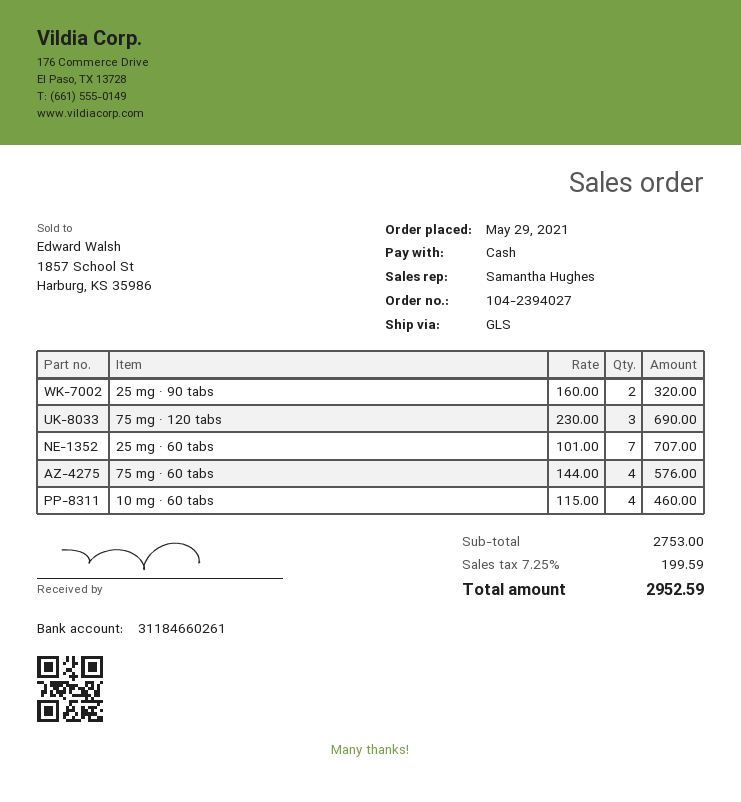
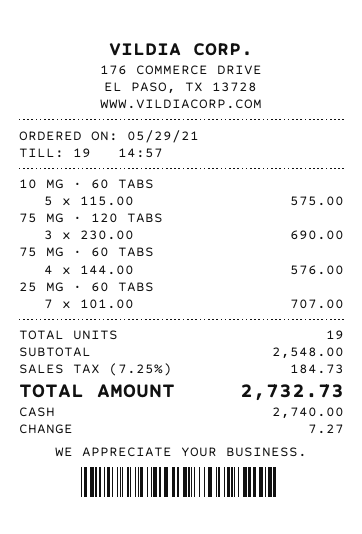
25 mg · 90 tabs: 2 x 160.00 = 320.00 -> none
10 mg · 60 tabs: 4 x 115.00 = 460.00 -> 5 x 115.00 = 575.00
subtotal: 2753.00 -> 2548.00
tax: 7.25% = 199.59 -> 7.25% = 184.73
total: 2952.59 -> 2732.73

